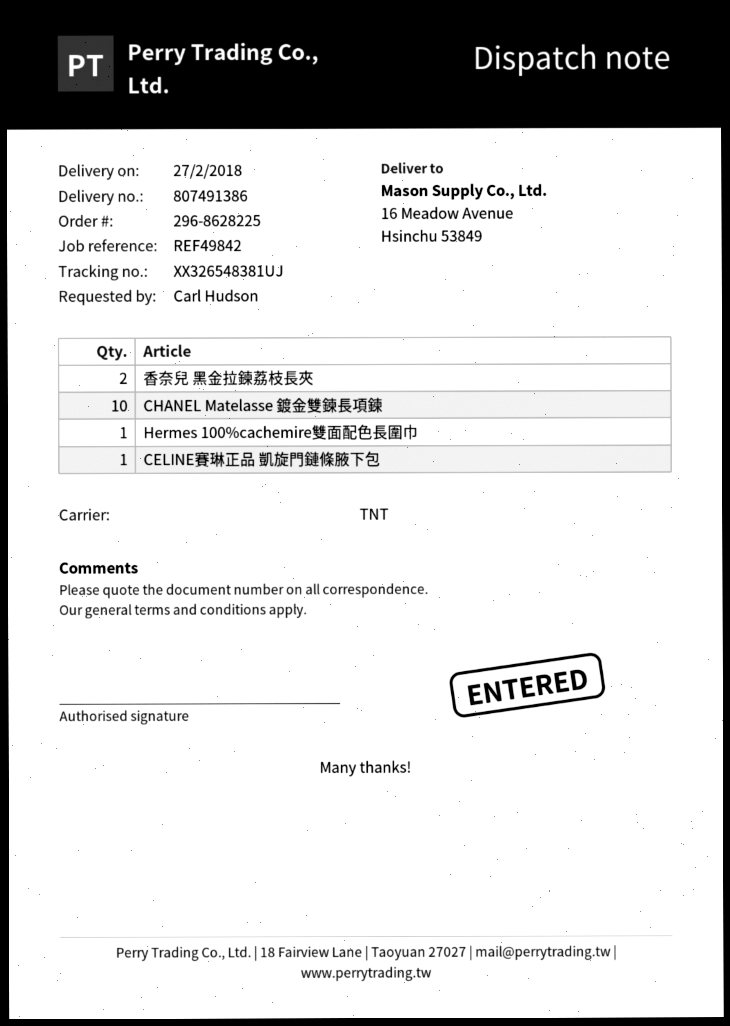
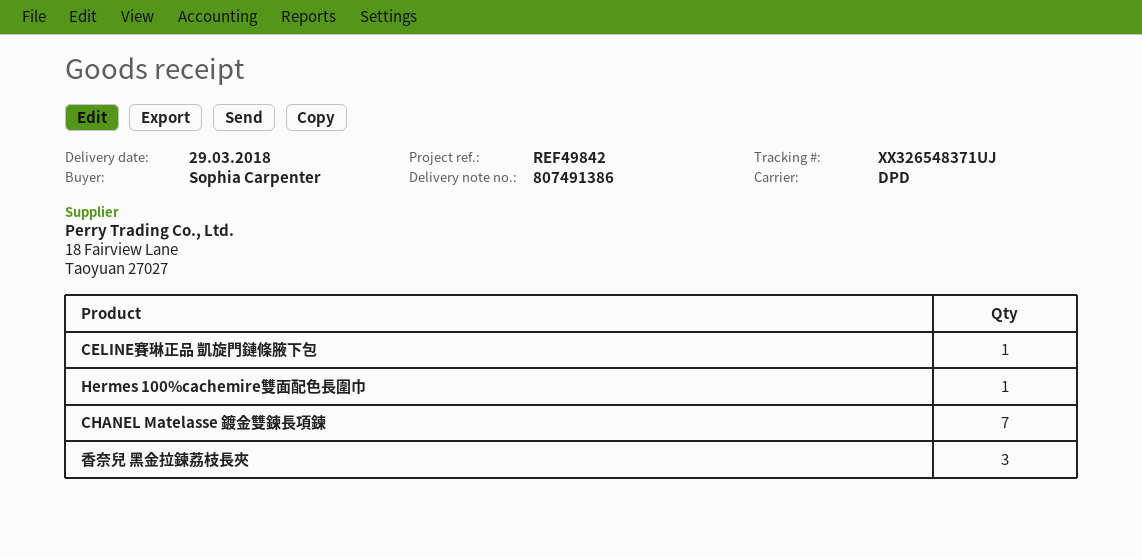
delivery date: 2018-02-27 -> 2018-03-29
ordered by: Carl Hudson -> Sophia Carpenter
shipping method: TNT -> DPD
tracking number: XX326548381UJ -> XX326548371UJ
香奈兒 黑金拉鍊荔枝長夾: 2 -> 3
CHANEL Matelasse 鍍金雙鍊長項鍊: 10 -> 7

